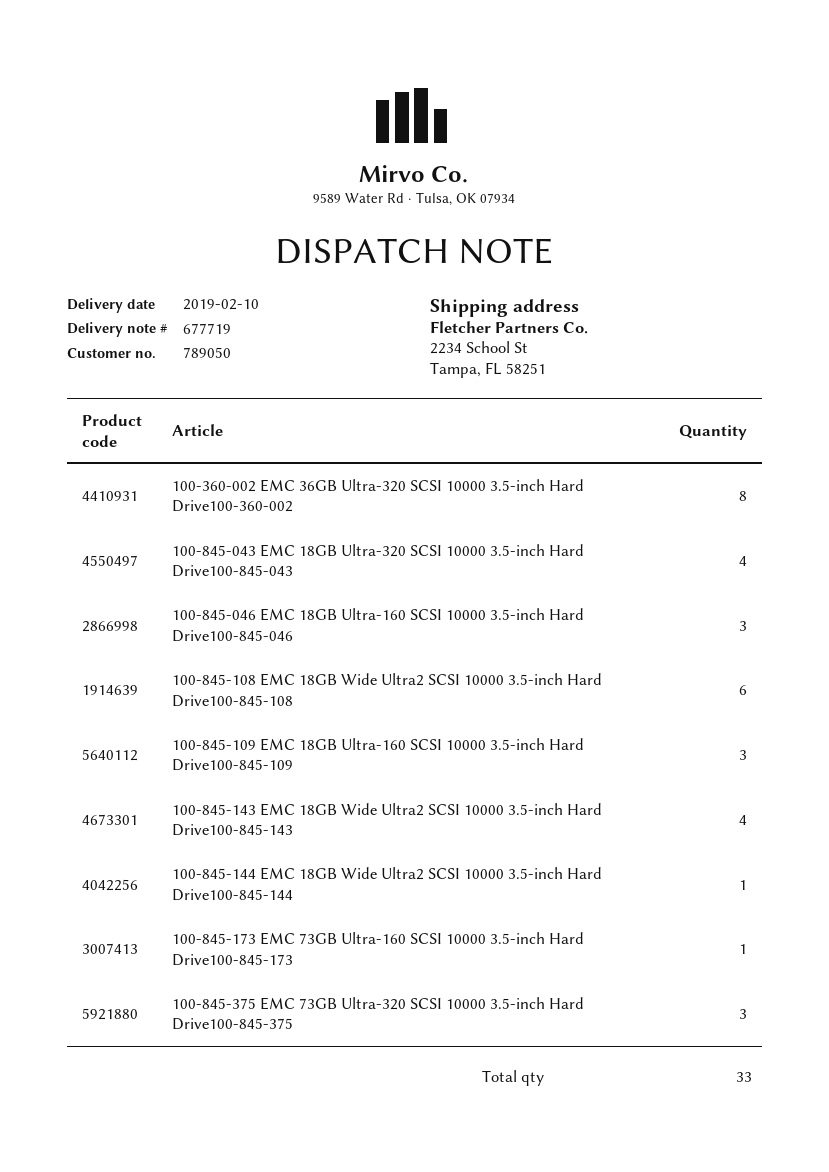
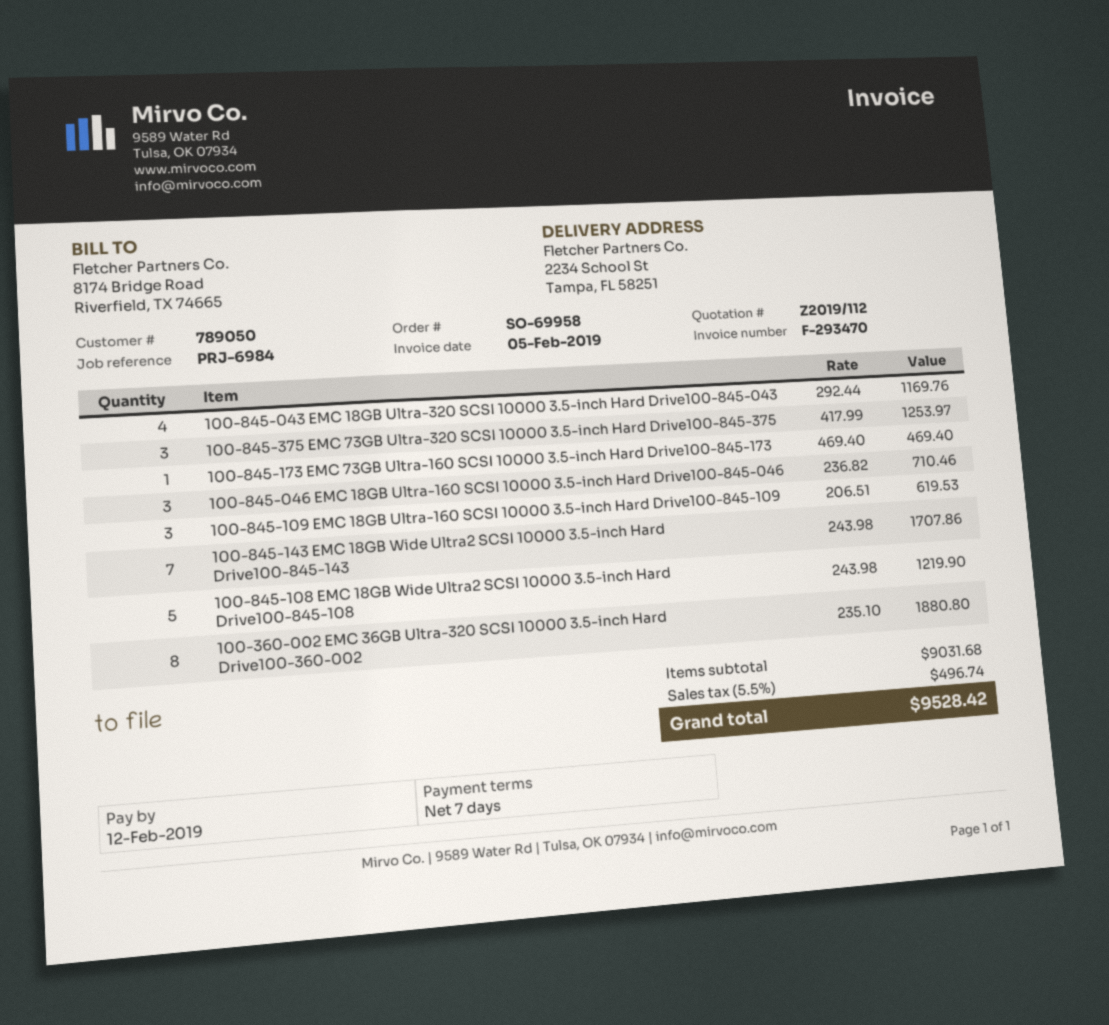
100-845-108 EMC 18GB Wide Ultra2 SCSI 10000 3.5-inch Hard Drive100-845-108: 6 -> 5
100-845-143 EMC 18GB Wide Ultra2 SCSI 10000 3.5-inch Hard Drive100-845-143: 4 -> 7
100-845-144 EMC 18GB Wide Ultra2 SCSI 10000 3.5-inch Hard Drive100-845-144: 1 -> none

